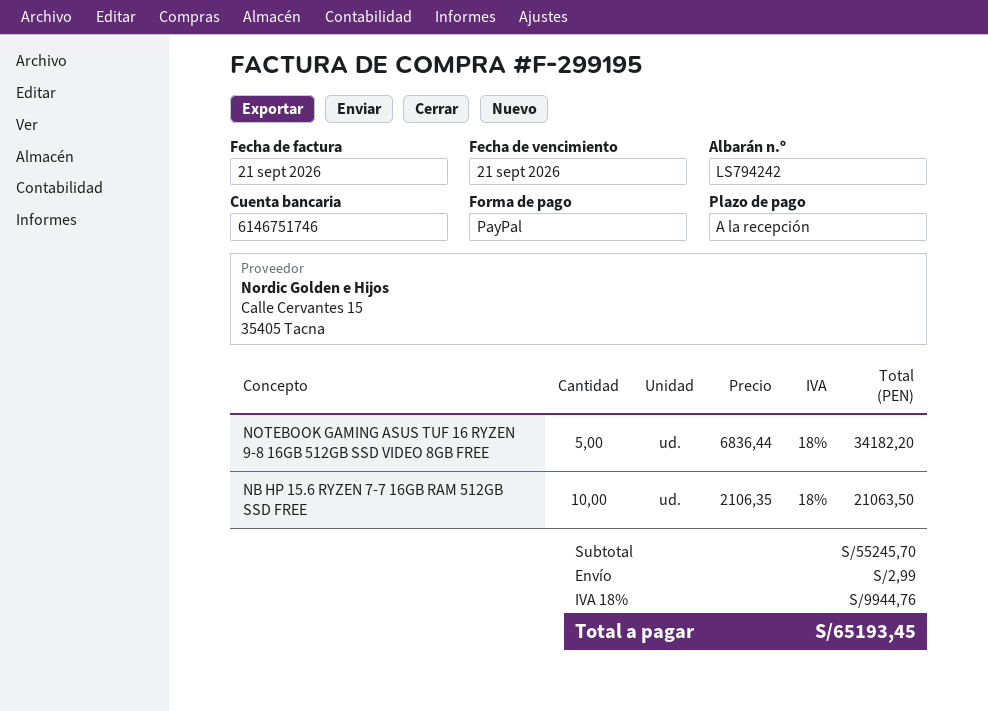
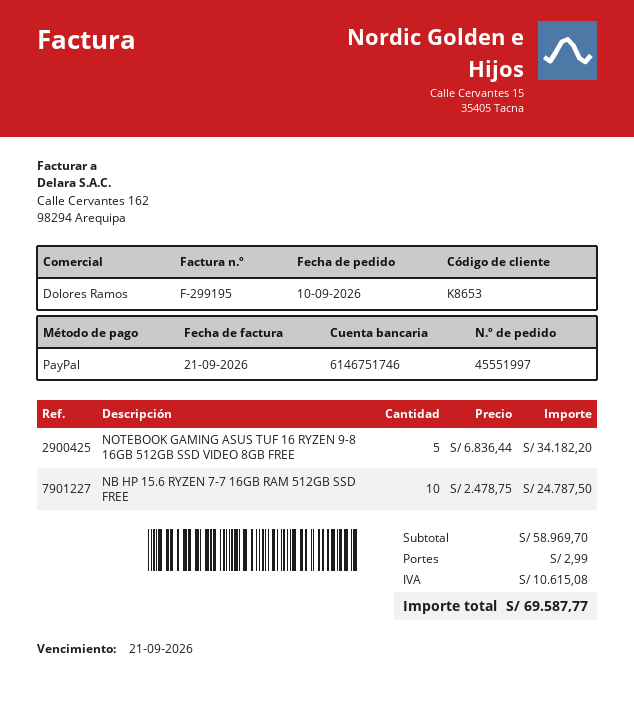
NB HP 15.6 RYZEN 7-7 16GB RAM 512GB SSD FREE: 10 x 2106.35 = 21063.50 -> 10 x 2478.75 = 24787.50
subtotal: 55245.70 -> 58969.70
tax: 9944.76 -> 10615.08
total: 65193.45 -> 69587.77

